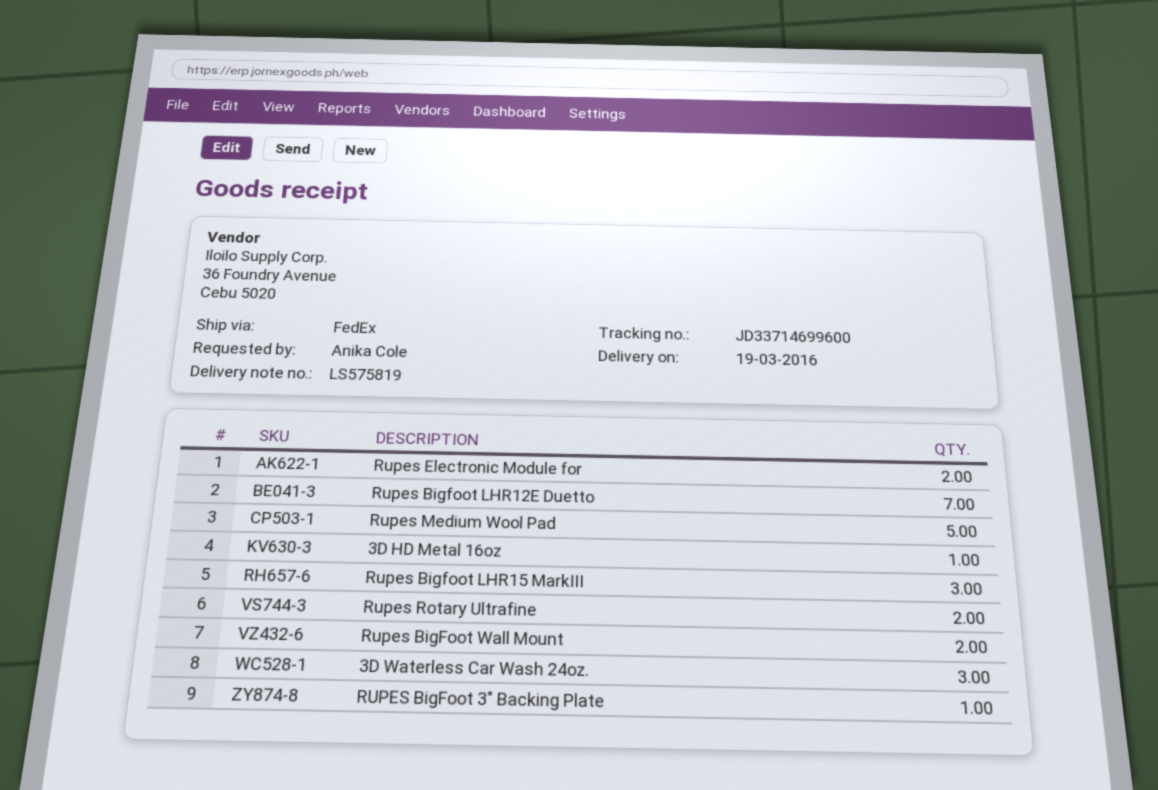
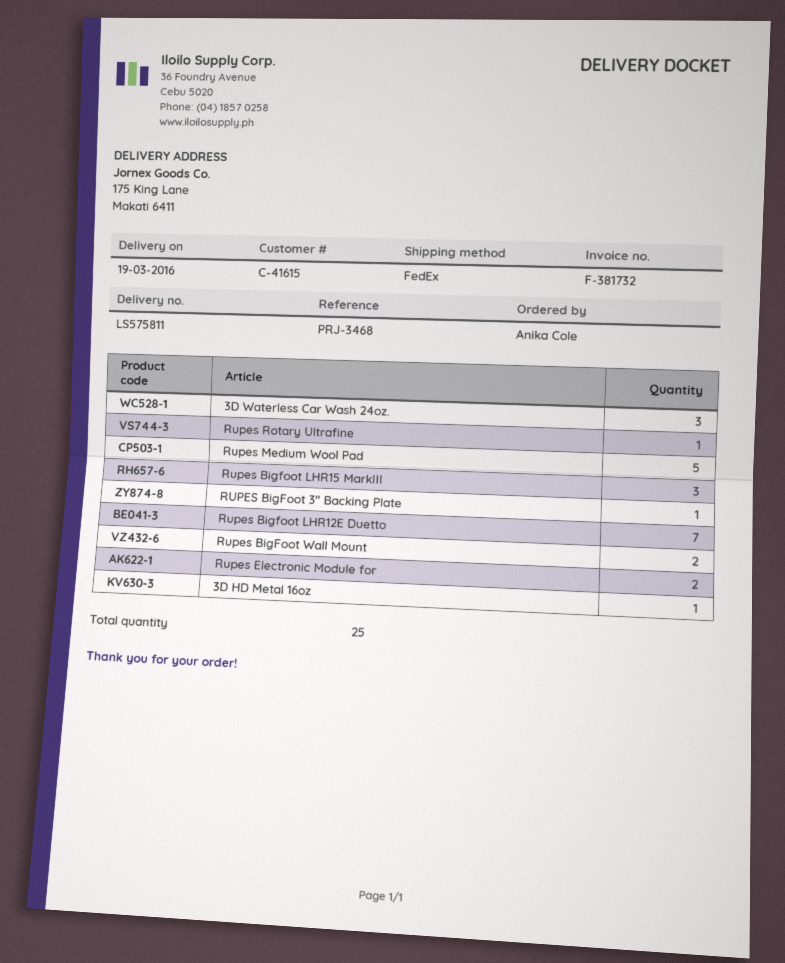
delivery note number: LS575819 -> LS575811
Rupes Rotary Ultrafine: 2 -> 1

